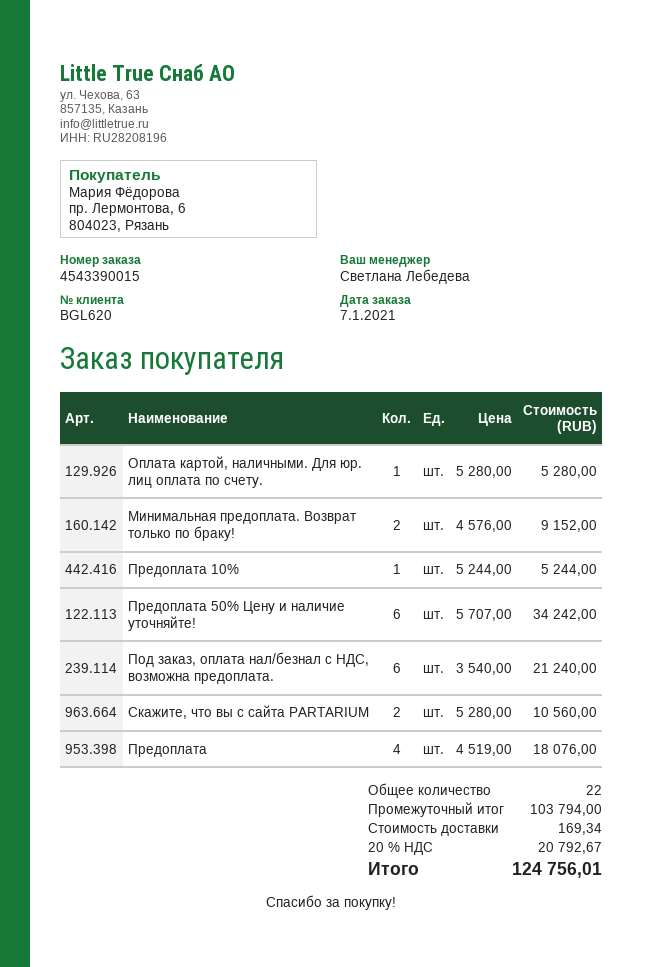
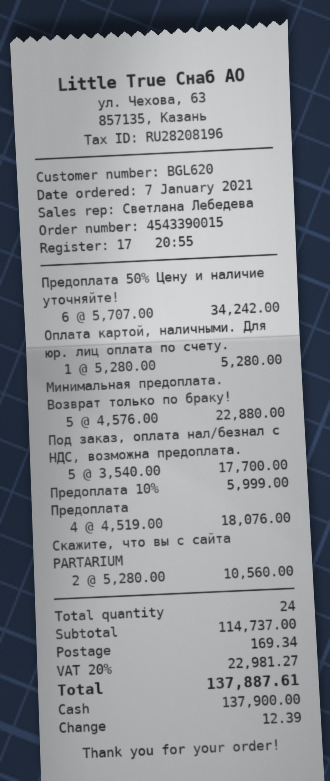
Минимальная предоплата. Возврат только по браку!: 2 x 4576.00 = 9152.00 -> 5 x 4576.00 = 22880.00
Предоплата 10%: 1 x 5244.00 = 5244.00 -> 1 x 5999.00 = 5999.00
Под заказ, оплата нал/безнал с НДС, возможна предоплата.: 6 x 3540.00 = 21240.00 -> 5 x 3540.00 = 17700.00
total quantity: 22 -> 24
subtotal: 103794.00 -> 114737.00
tax: 20% = 20792.67 -> 20% = 22981.27
total: 124756.01 -> 137887.61

